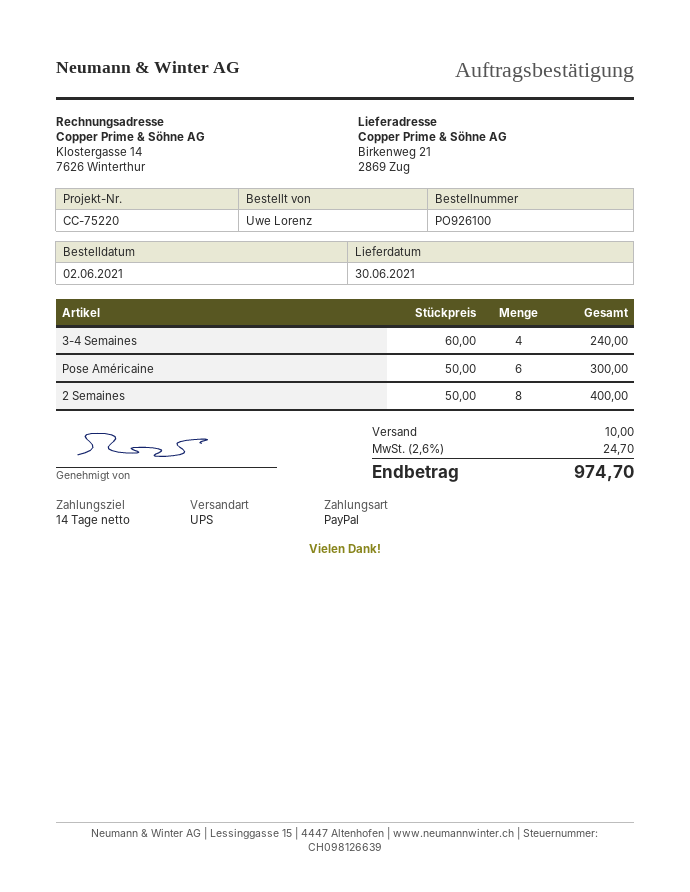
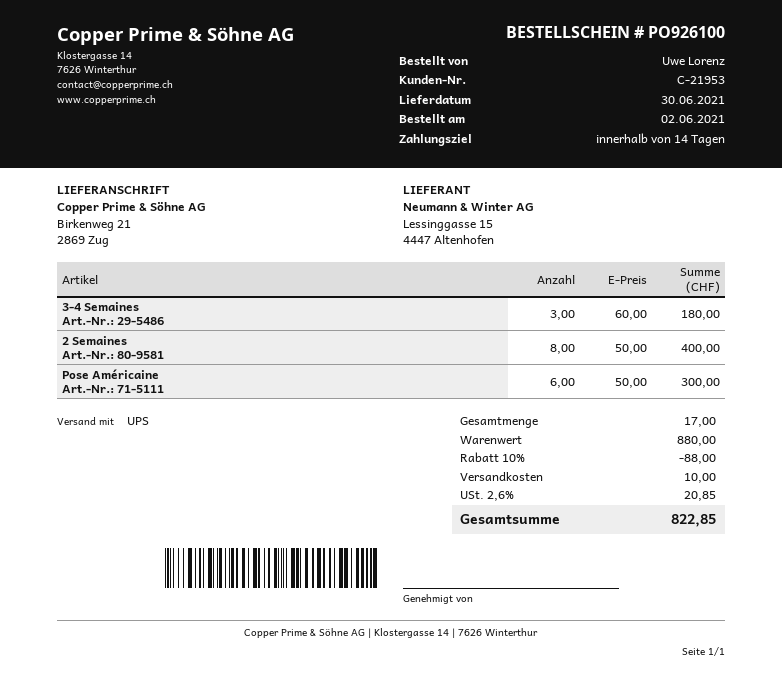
3-4 Semaines: 4 x 60.00 = 240.00 -> 3 x 60.00 = 180.00
discount: none -> 10% = 88.00
tax: 2.6% = 24.70 -> 2.6% = 20.85
total: 974.70 -> 822.85

